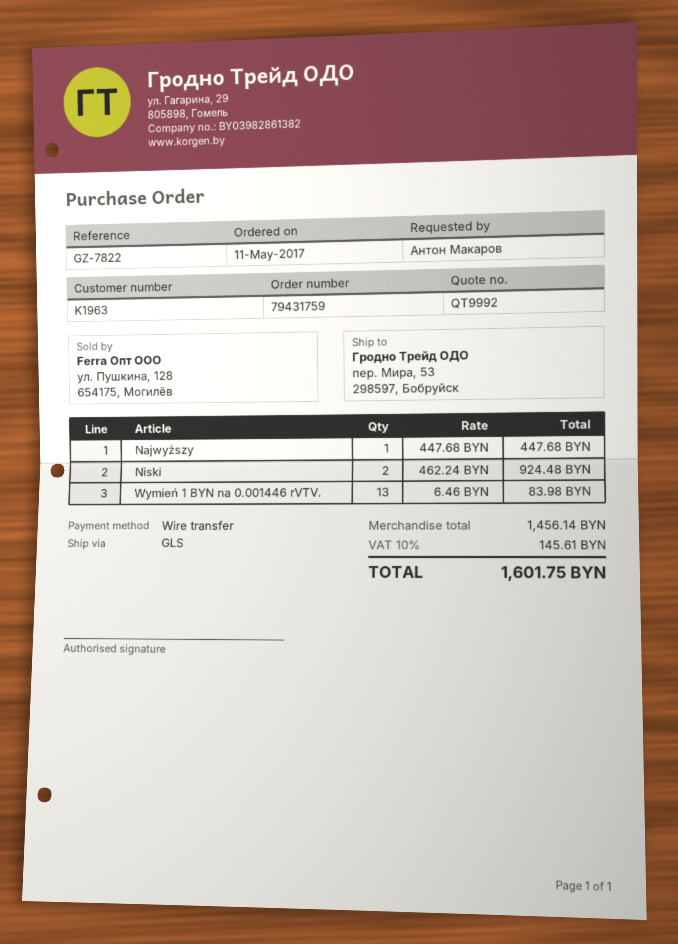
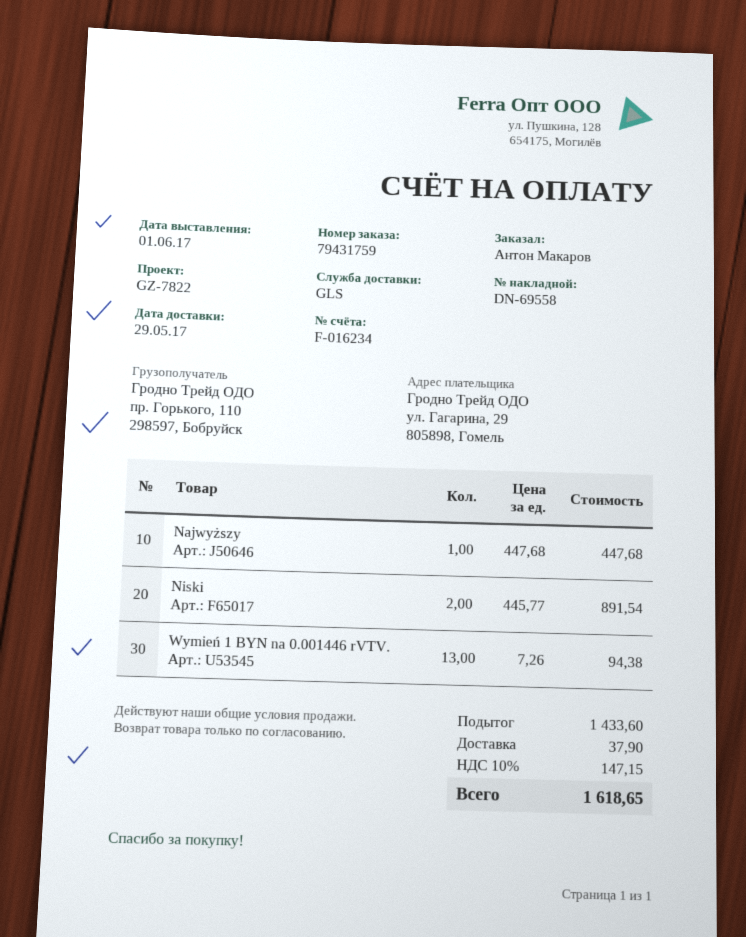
ship to: пер. Мира, 53, 298597, Бобруйск -> пр. Горького, 110, 298597, Бобруйск
Niski: 2 x 462.24 = 924.48 -> 2 x 445.77 = 891.54
Wymień 1 BYN na 0.001446 rVTV.: 13 x 6.46 = 83.98 -> 13 x 7.26 = 94.38
subtotal: 1456.14 -> 1433.60
shipping: none -> 37.90
tax: 10% = 145.61 -> 10% = 147.15
total: 1601.75 -> 1618.65

